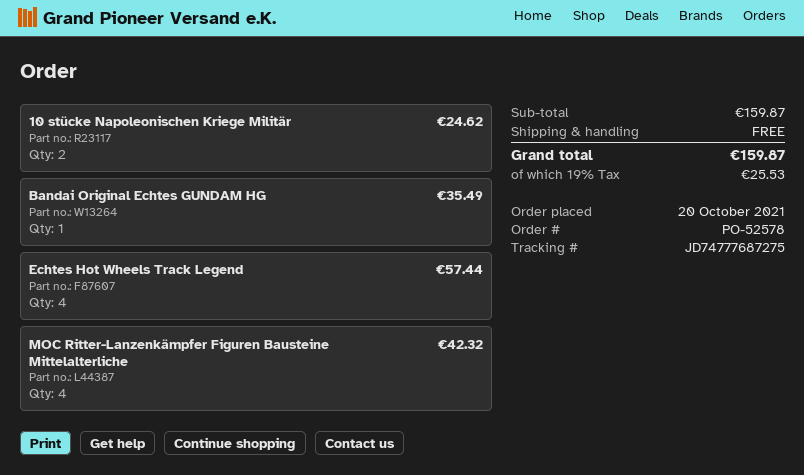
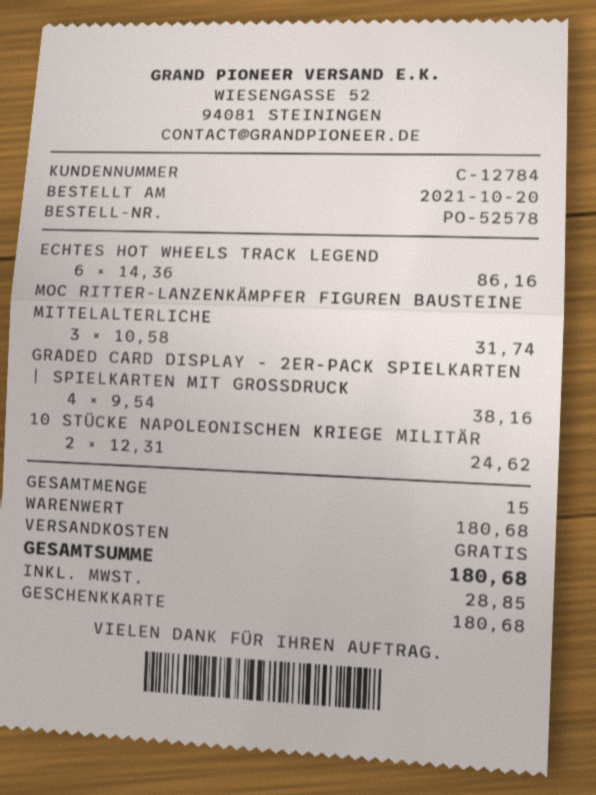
Bandai Original Echtes GUNDAM HG: 1 for 35.49 -> none
Echtes Hot Wheels Track Legend: 4 for 57.44 -> 6 for 86.16
MOC Ritter-Lanzenkämpfer Figuren Bausteine Mittelalterliche: 4 for 42.32 -> 3 for 31.74
GRADED CARD DISPLAY - 2ER-PACK SPIELKARTEN | SPIELKARTEN MIT GROSSDRUCK: none -> 4 for 38.16
subtotal: 159.87 -> 180.68
tax: 25.53 -> 28.85
total: 159.87 -> 180.68

